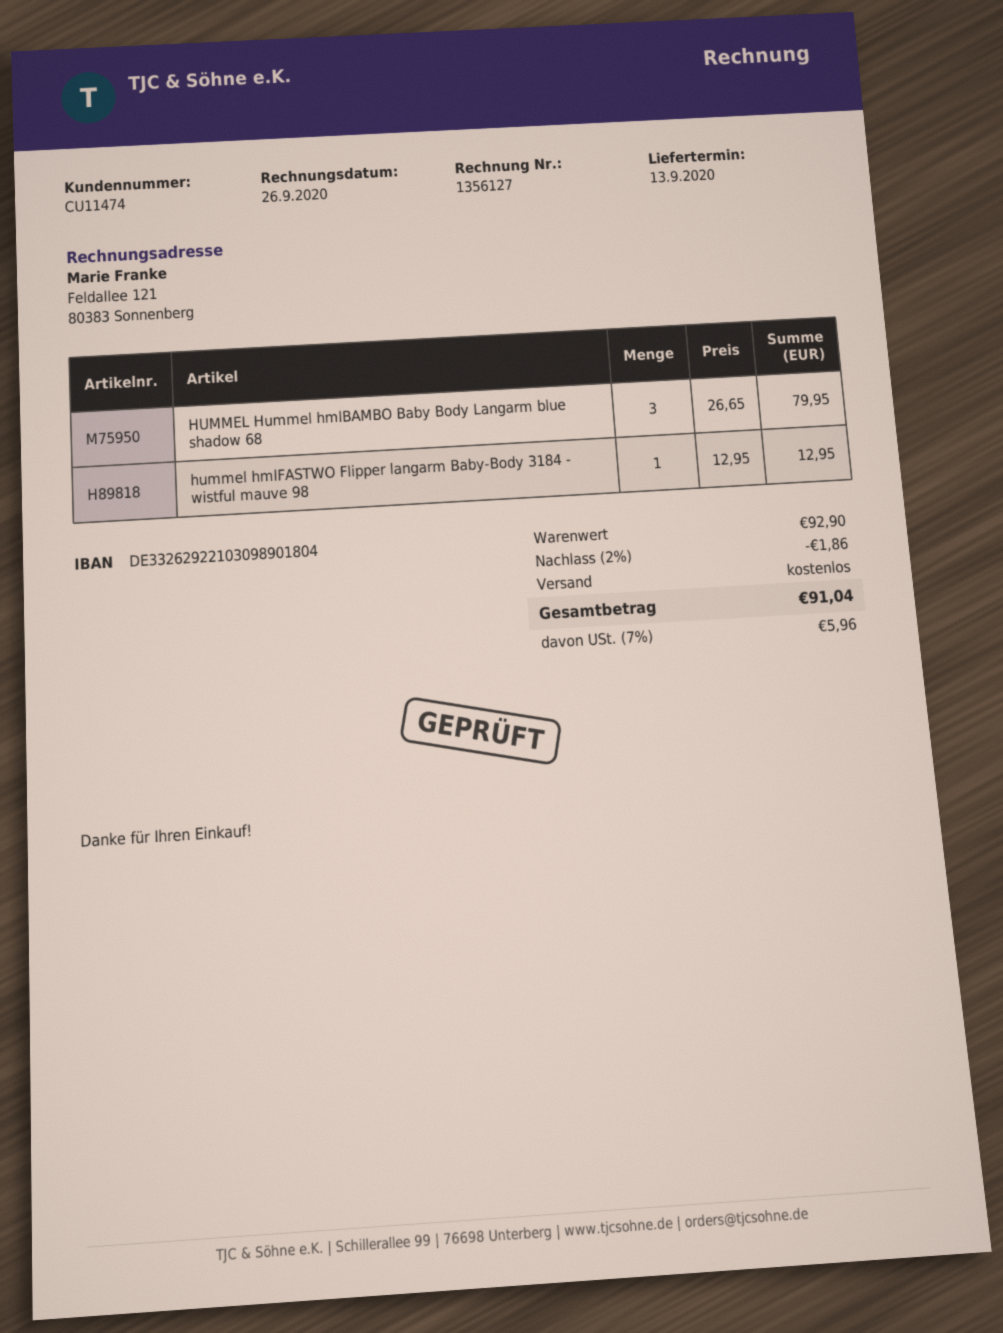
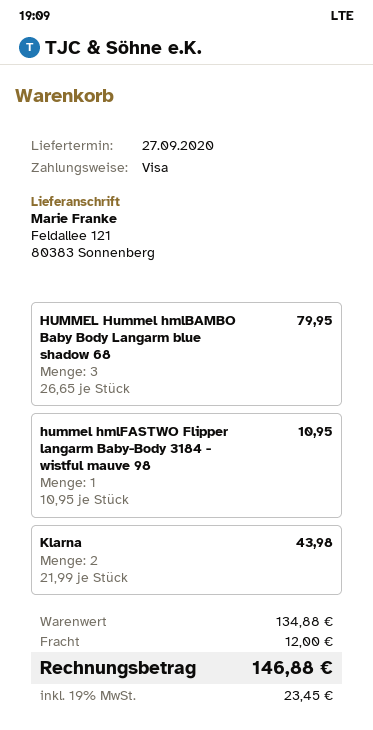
delivery date: 2020-09-13 -> 2020-09-27
hummel hmlFASTWO Flipper langarm Baby-Body 3184 - wistful mauve 98: 1 x 12.95 = 12.95 -> 1 x 10.95 = 10.95
Klarna: none -> 2 x 21.99 = 43.98
subtotal: 92.90 -> 134.88
discount: 2% = 1.86 -> none
shipping: 0.00 -> 12.00
tax: 7% = 5.96 -> 19% = 23.45
total: 91.04 -> 146.88

